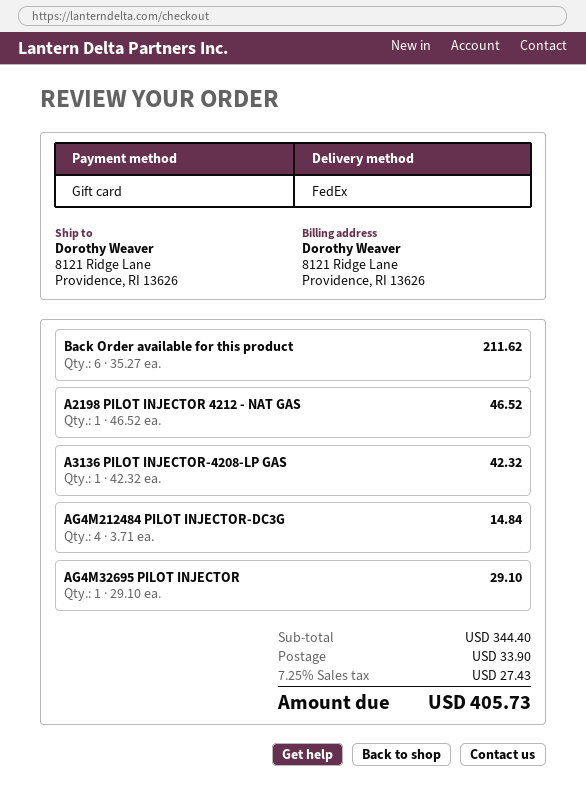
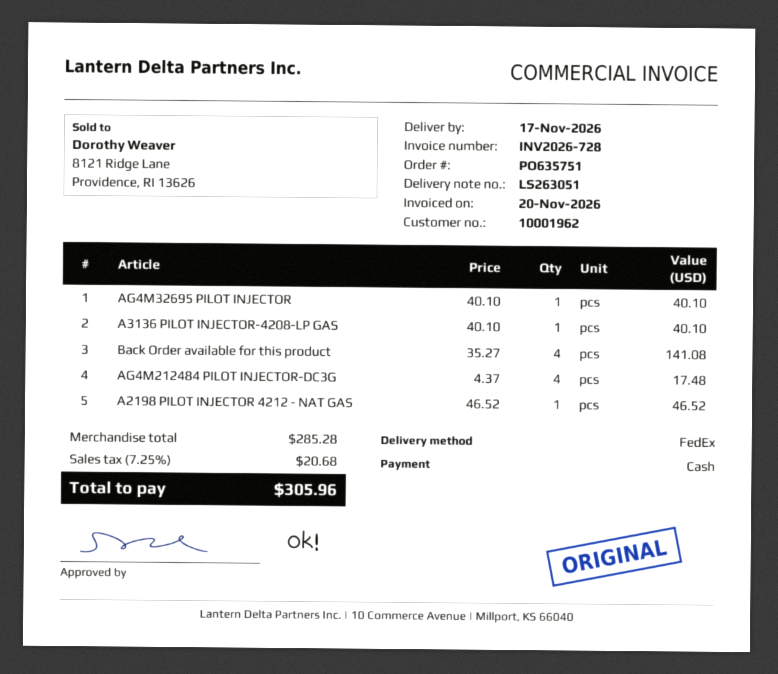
payment method: gift card -> cash
Back Order available for this product: 6 x 35.27 = 211.62 -> 4 x 35.27 = 141.08
A3136 PILOT INJECTOR-4208-LP GAS: 1 x 42.32 = 42.32 -> 1 x 40.10 = 40.10
AG4M212484 PILOT INJECTOR-DC3G: 4 x 3.71 = 14.84 -> 4 x 4.37 = 17.48
AG4M32695 PILOT INJECTOR: 1 x 29.10 = 29.10 -> 1 x 40.10 = 40.10
subtotal: 344.40 -> 285.28
shipping: 33.90 -> none
tax: 7.25% = 27.43 -> 7.25% = 20.68
total: 405.73 -> 305.96

